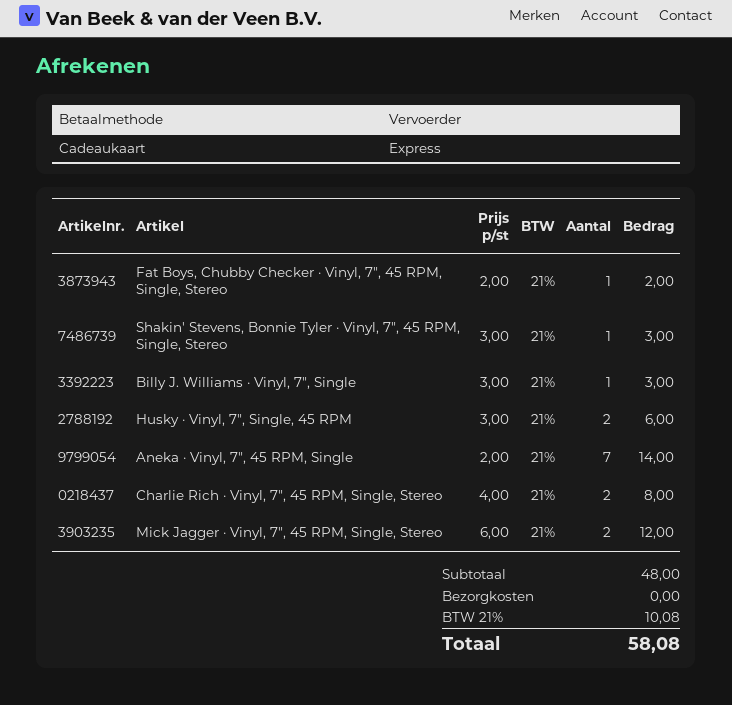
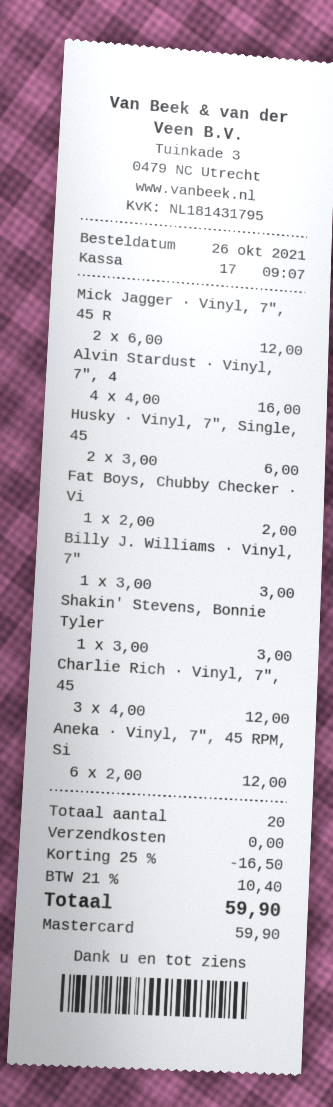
payment method: gift card -> Mastercard
Aneka · Vinyl, 7", 45 RPM, Single: 7 x 2.00 = 14.00 -> 6 x 2.00 = 12.00
Charlie Rich · Vinyl, 7", 45 RPM, Single, Stereo: 2 x 4.00 = 8.00 -> 3 x 4.00 = 12.00
Alvin Stardust · Vinyl, 7", 4: none -> 4 x 4.00 = 16.00
discount: none -> 25% = 16.50
tax: 21% = 10.08 -> 21% = 10.40
total: 58.08 -> 59.90

